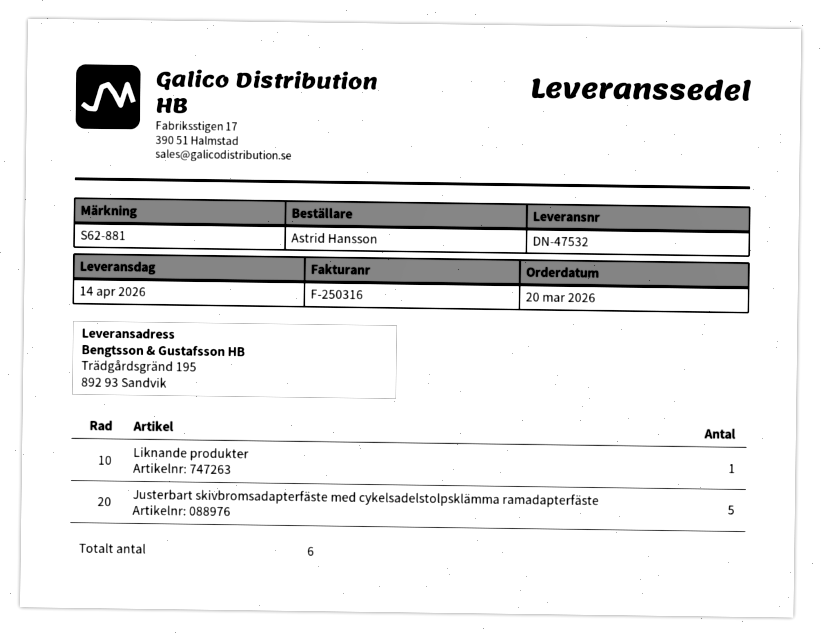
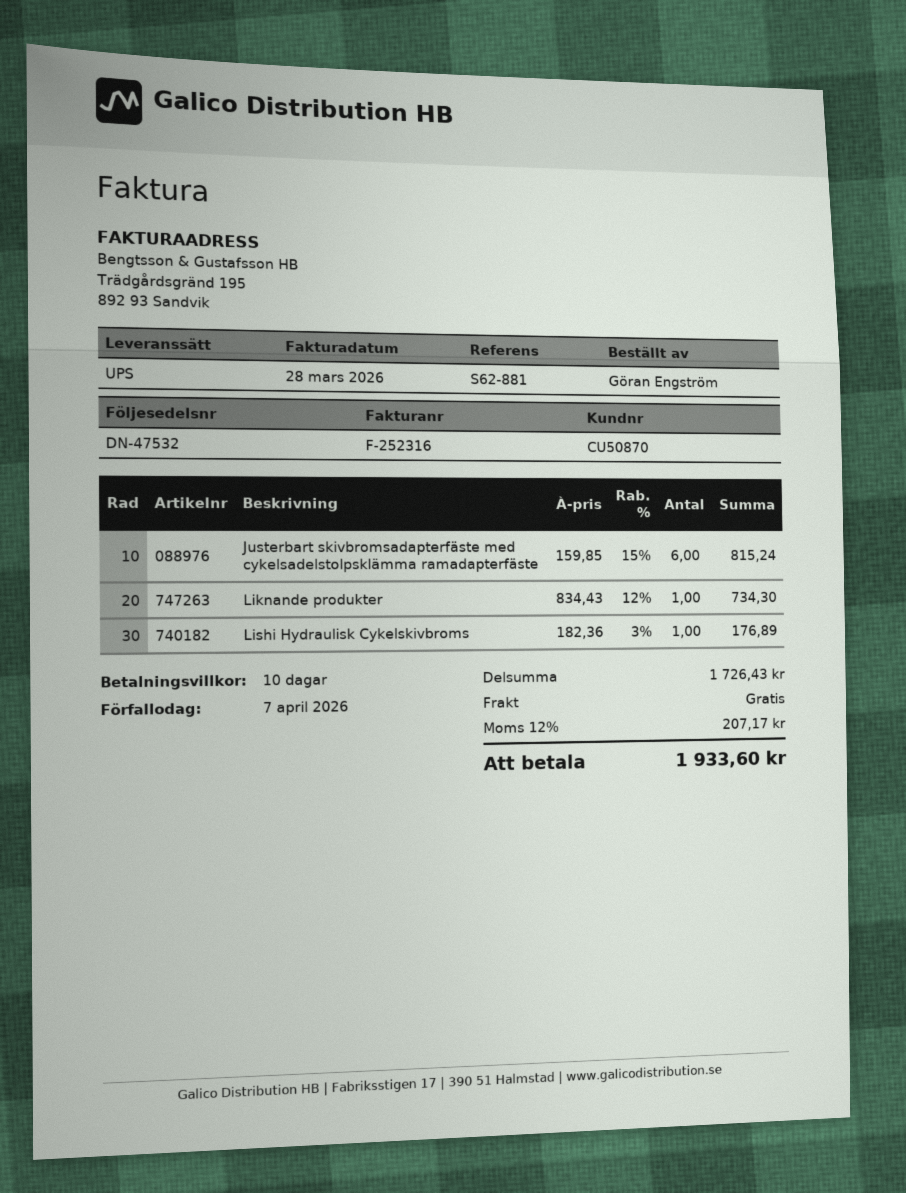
invoice number: F-250316 -> F-252316
ordered by: Astrid Hansson -> Göran Engström
Justerbart skivbromsadapterfäste med cykelsadelstolpsklämma ramadapterfäste: 5 -> 6
Lishi Hydraulisk Cykelskivbroms: none -> 1

